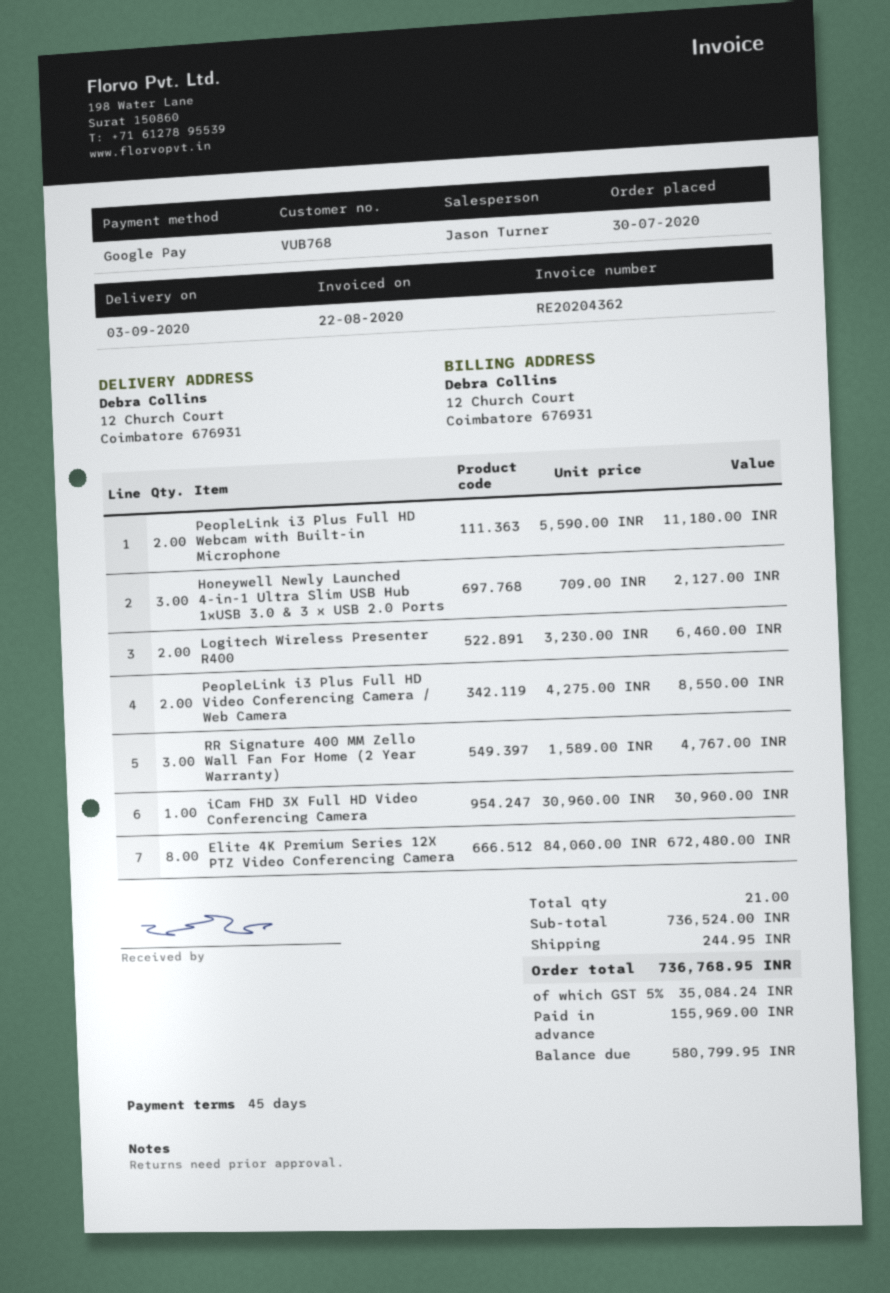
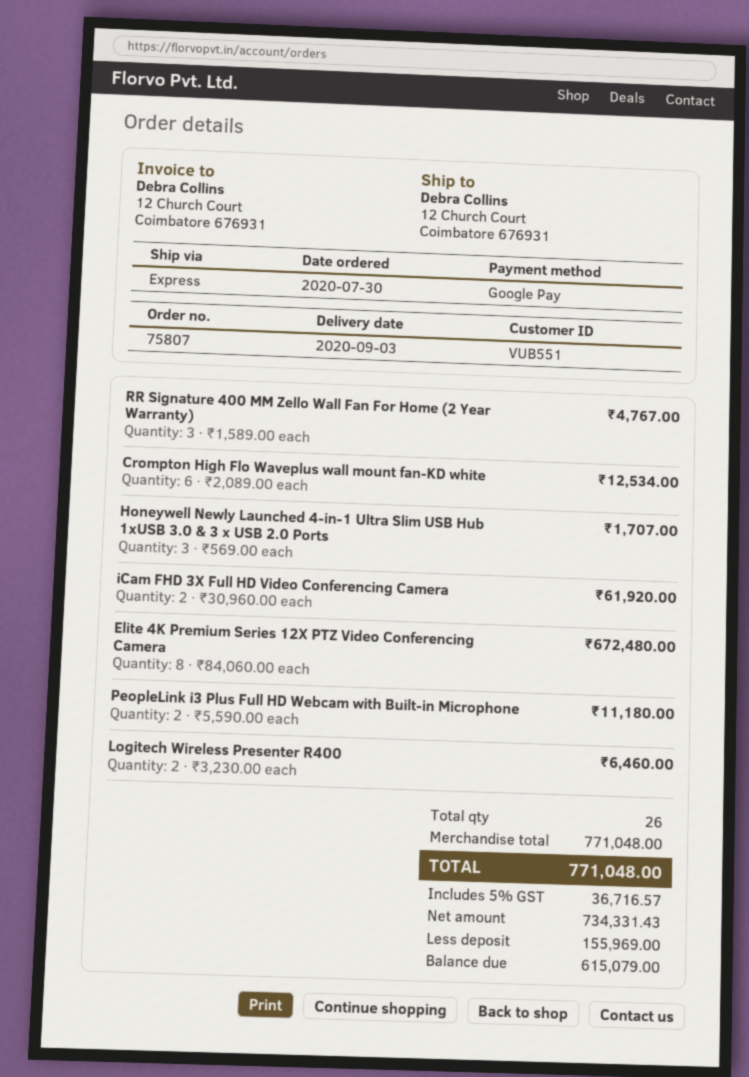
customer number: VUB768 -> VUB551
Honeywell Newly Launched 4-in-1 Ultra Slim USB Hub 1xUSB 3.0 & 3 x USB 2.0 Ports: 3 x 709.00 = 2127.00 -> 3 x 569.00 = 1707.00
PeopleLink i3 Plus Full HD Video Conferencing Camera / Web Camera: 2 x 4275.00 = 8550.00 -> none
iCam FHD 3X Full HD Video Conferencing Camera: 1 x 30960.00 = 30960.00 -> 2 x 30960.00 = 61920.00
Crompton High Flo Waveplus wall mount fan-KD white: none -> 6 x 2089.00 = 12534.00
total quantity: 21 -> 26
subtotal: 736524.00 -> 771048.00
shipping: 244.95 -> none
tax: 5% = 35084.24 -> 5% = 36716.57
total: 736768.95 -> 771048.00
balance: 580799.95 -> 615079.00

